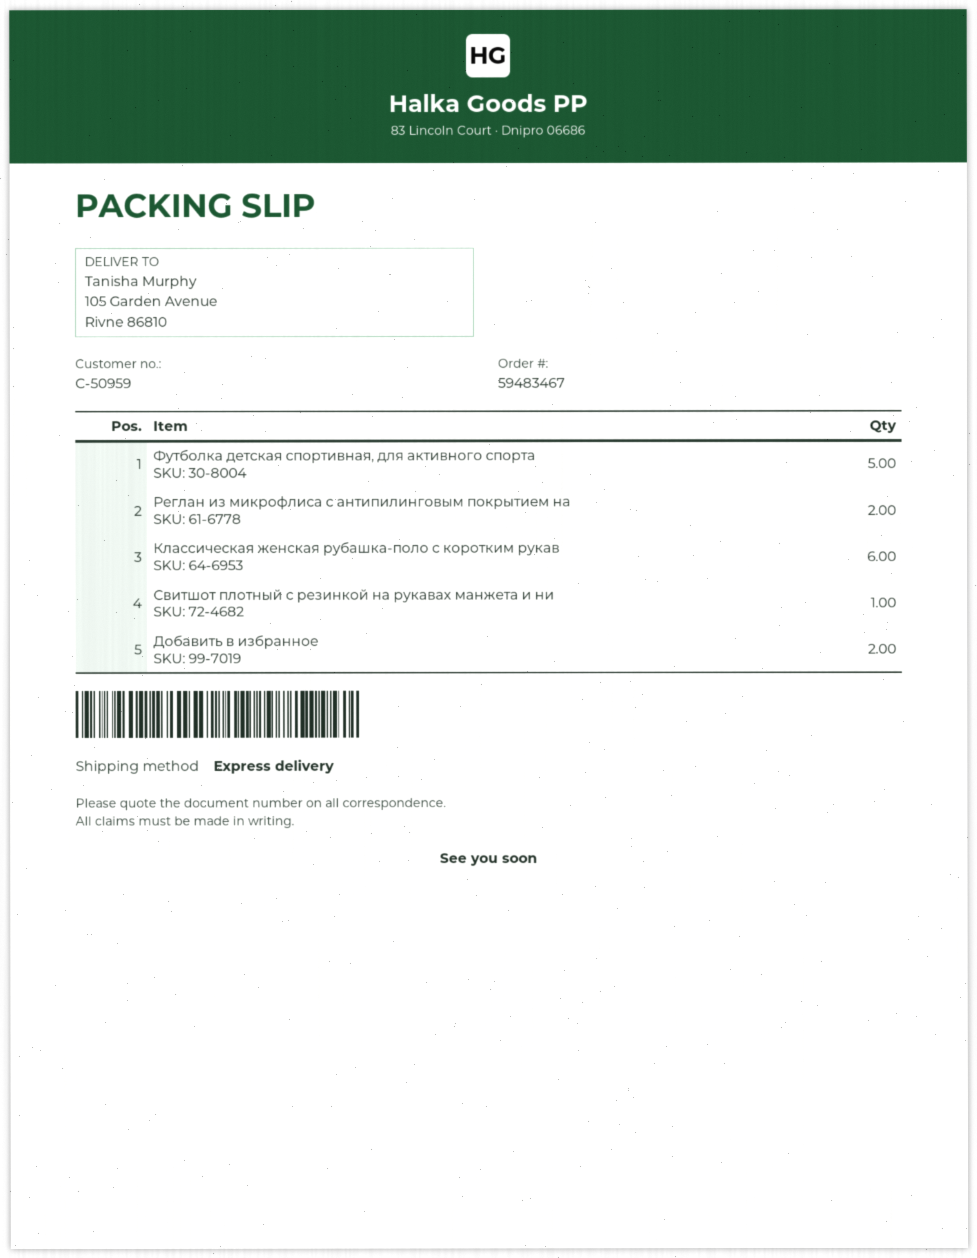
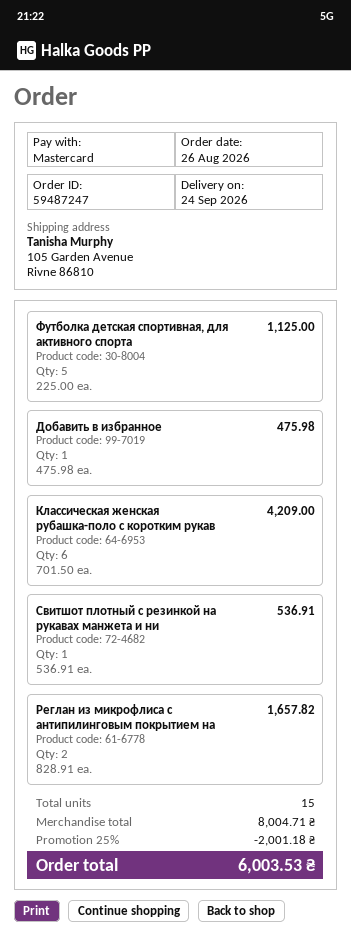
order number: 59483467 -> 59487247
Добавить в избранное: 2 -> 1

